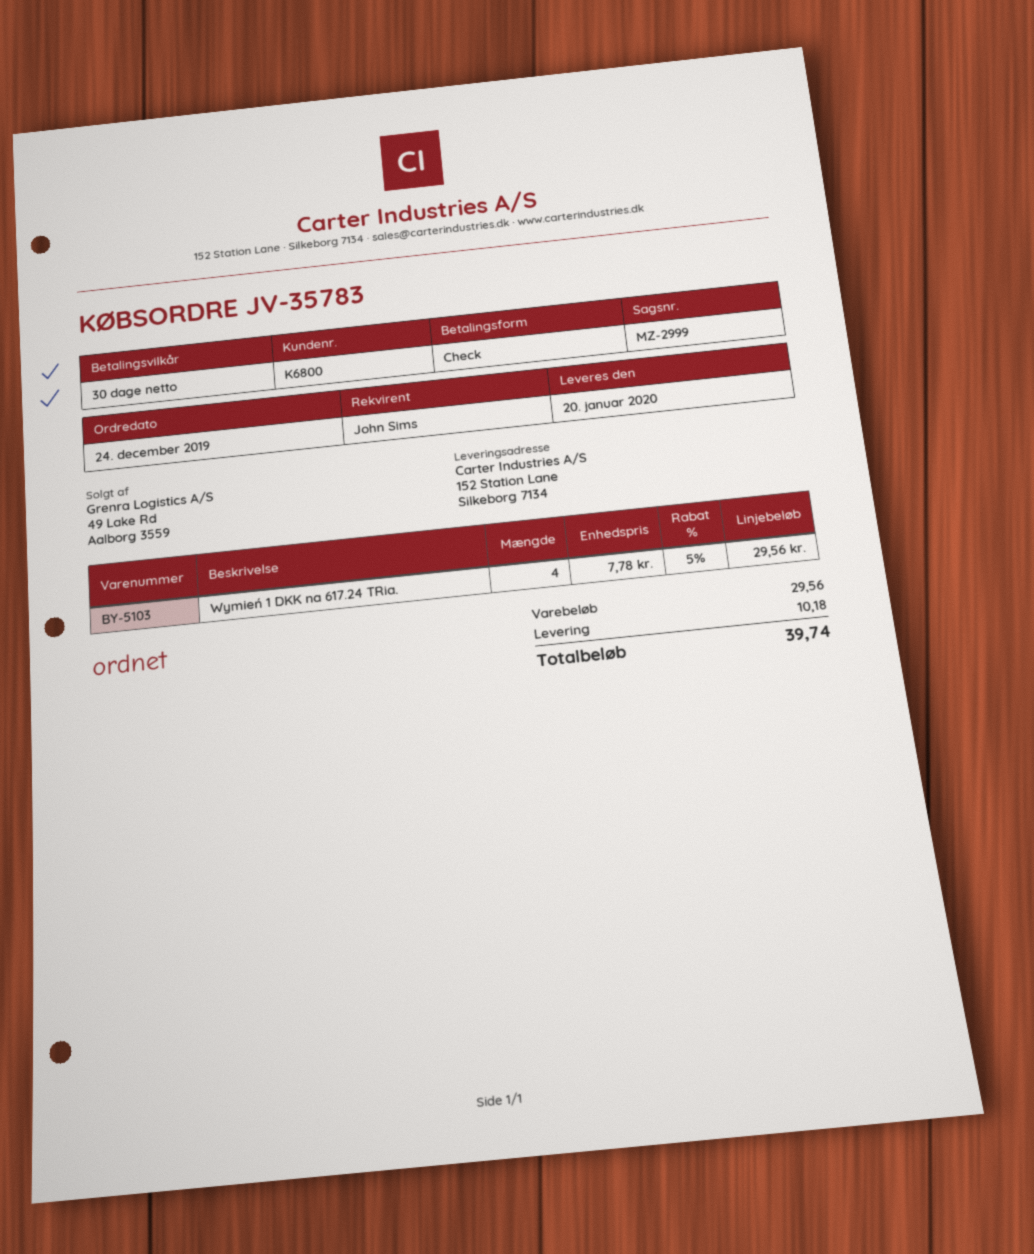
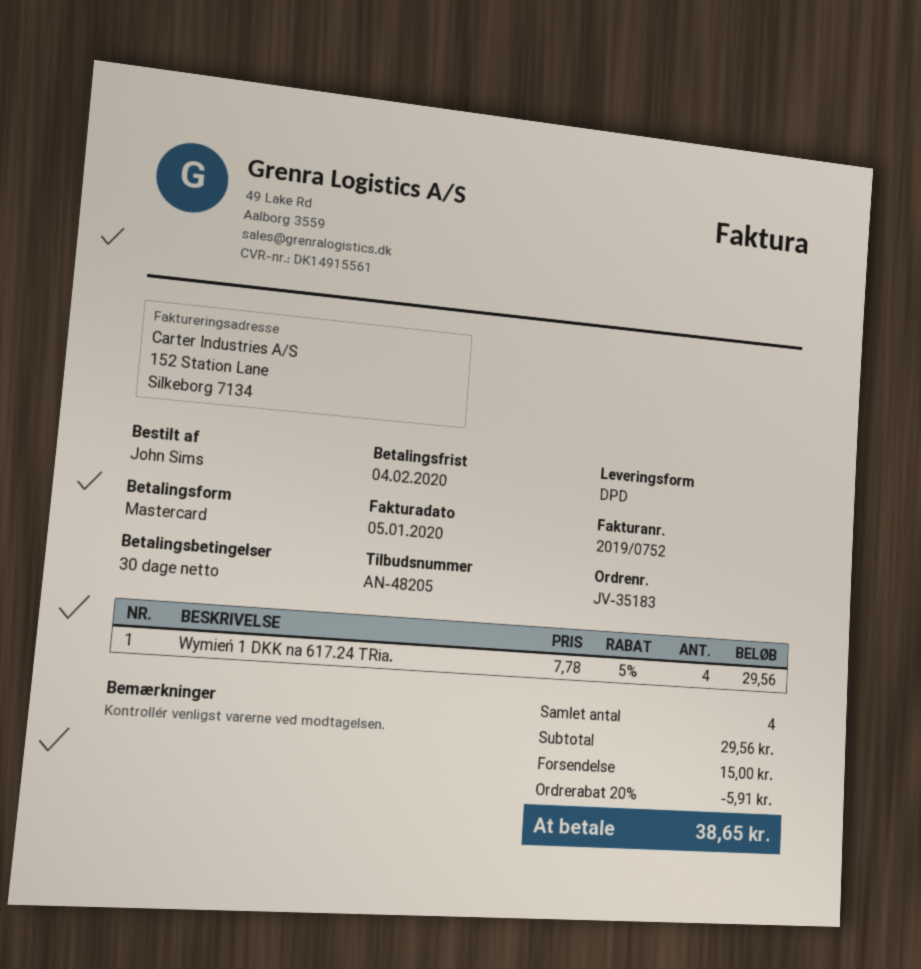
order number: JV-35783 -> JV-35183
payment method: cheque -> Mastercard
discount: none -> 20% = 5.91
shipping: 10.18 -> 15.00
total: 39.74 -> 38.65

